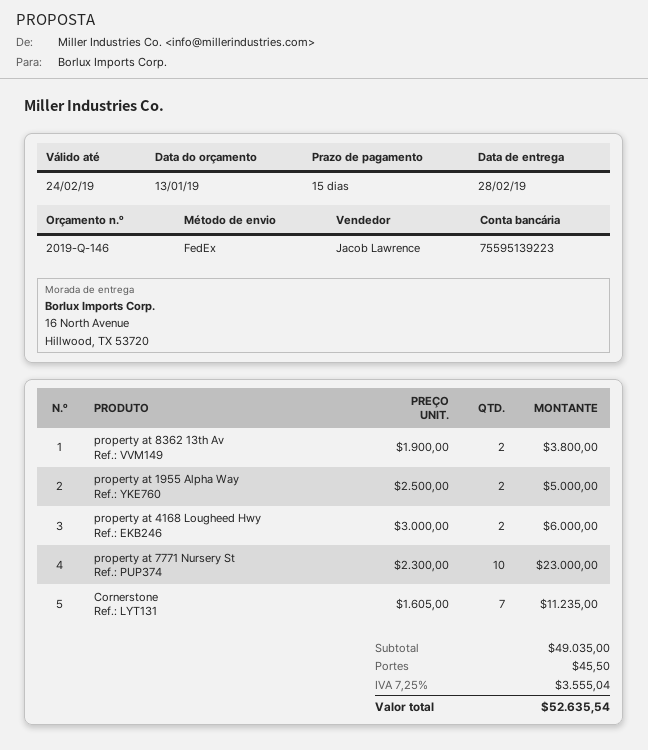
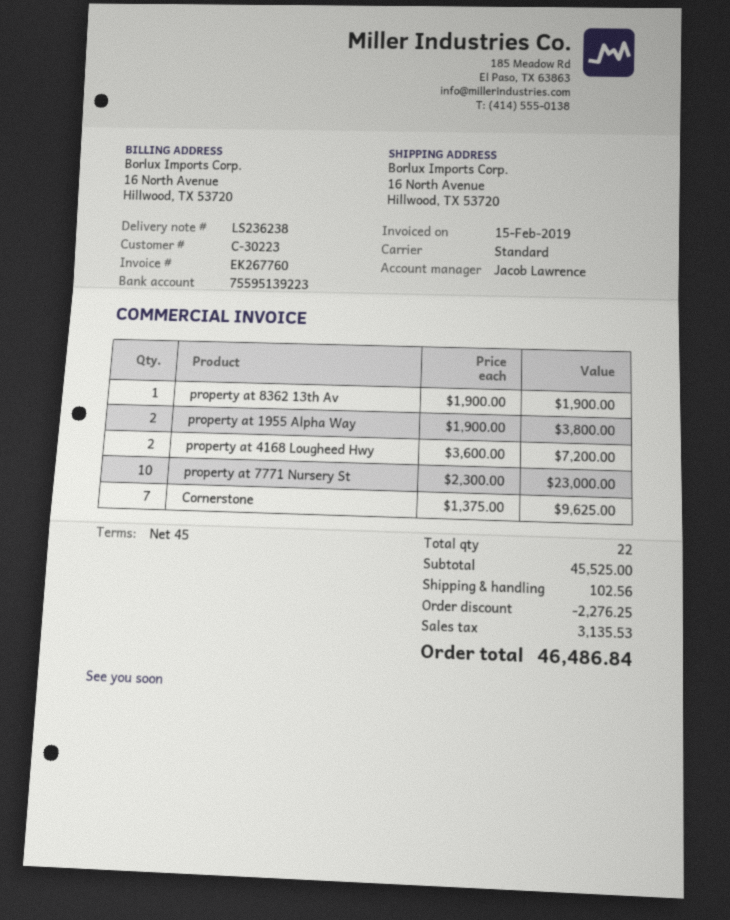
payment terms: 15 days -> 45 days
shipping method: FedEx -> standard
property at 8362 13th Av: 2 x 1900.00 = 3800.00 -> 1 x 1900.00 = 1900.00
property at 1955 Alpha Way: 2 x 2500.00 = 5000.00 -> 2 x 1900.00 = 3800.00
property at 4168 Lougheed Hwy: 2 x 3000.00 = 6000.00 -> 2 x 3600.00 = 7200.00
Cornerstone: 7 x 1605.00 = 11235.00 -> 7 x 1375.00 = 9625.00
subtotal: 49035.00 -> 45525.00
discount: none -> 2276.25
shipping: 45.50 -> 102.56
tax: 3555.04 -> 3135.53
total: 52635.54 -> 46486.84

